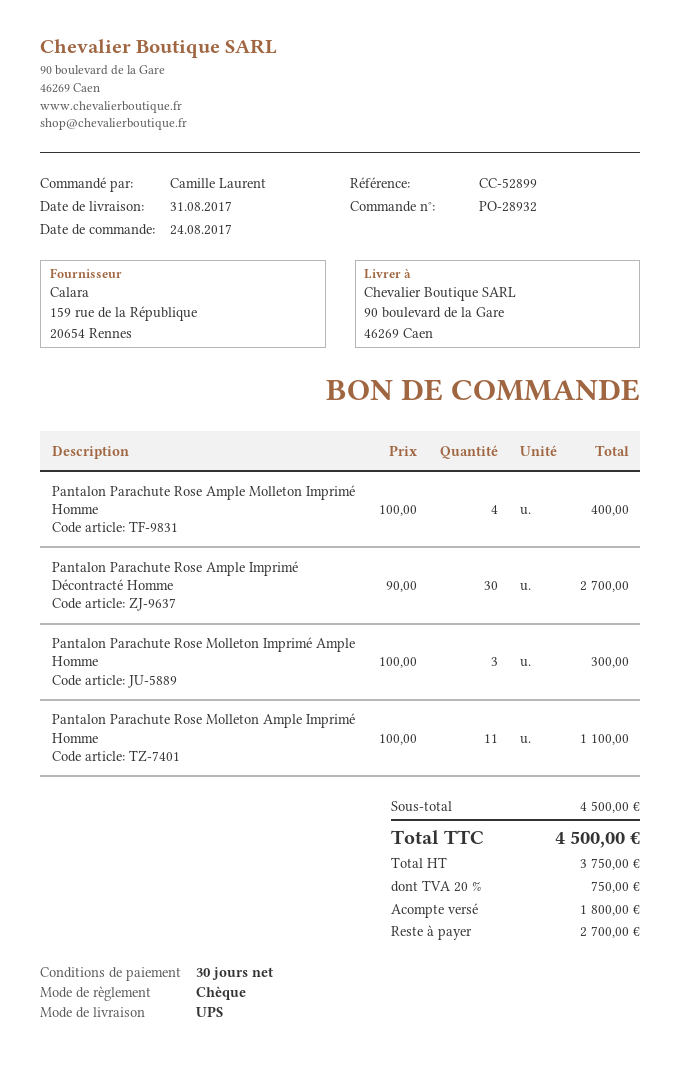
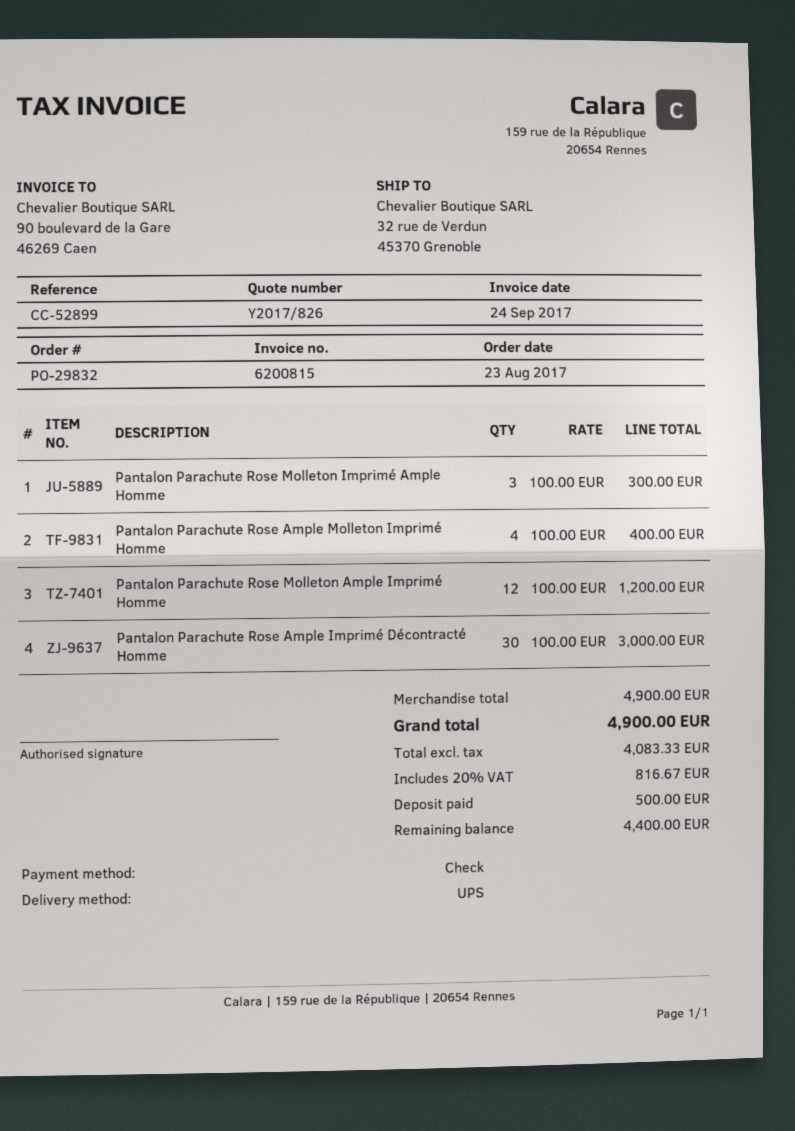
order number: PO-28932 -> PO-29832
order date: 2017-08-24 -> 2017-08-23
ship to: 90 boulevard de la Gare, 46269 Caen -> 32 rue de Verdun, 45370 Grenoble
Pantalon Parachute Rose Ample Imprimé Décontracté Homme: 30 x 90.00 = 2700.00 -> 30 x 100.00 = 3000.00
Pantalon Parachute Rose Molleton Ample Imprimé Homme: 11 x 100.00 = 1100.00 -> 12 x 100.00 = 1200.00
subtotal: 4500.00 -> 4900.00
net: 3750.00 -> 4083.33
tax: 20% = 750.00 -> 20% = 816.67
total: 4500.00 -> 4900.00
deposit: 1800.00 -> 500.00
balance: 2700.00 -> 4400.00

